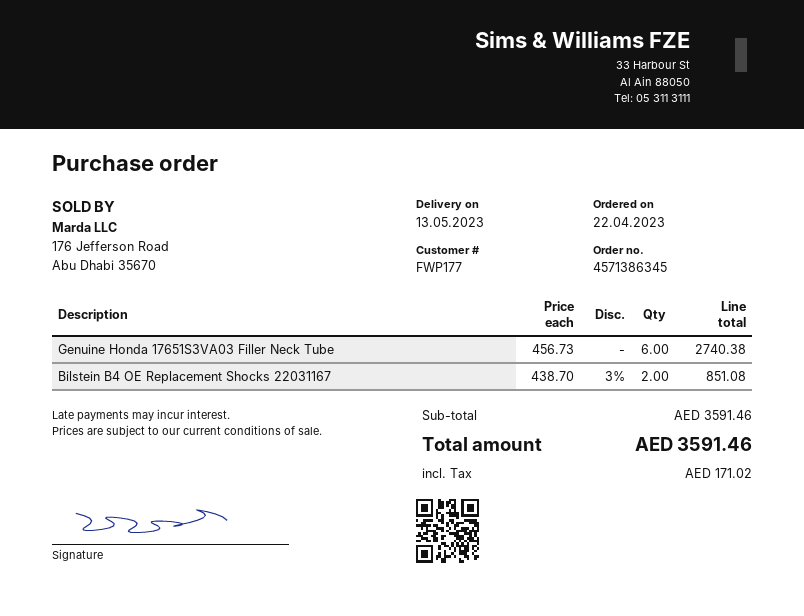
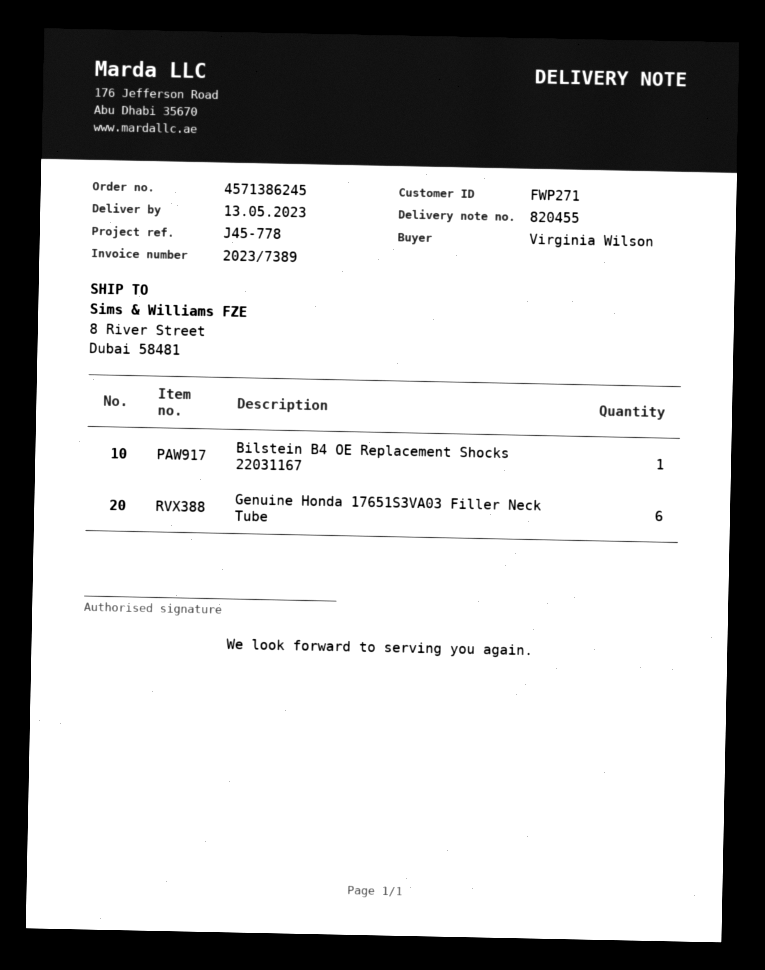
order number: 4571386345 -> 4571386245
customer number: FWP177 -> FWP271
Bilstein B4 OE Replacement Shocks 22031167: 2 -> 1

